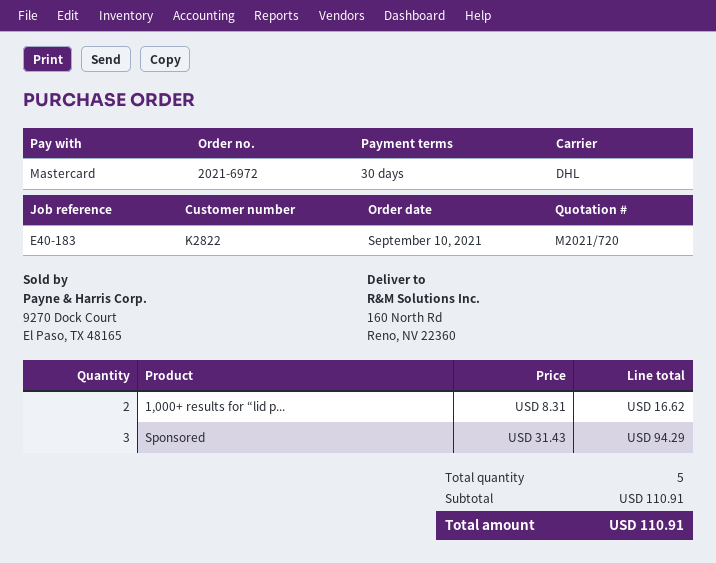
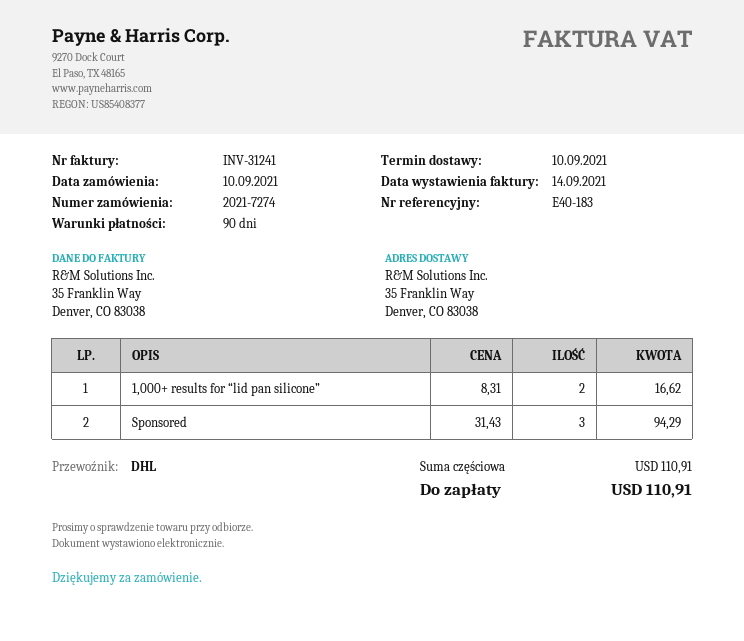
order number: 2021-6972 -> 2021-7274
payment terms: 30 days -> 90 days
ship to: 160 North Rd, Reno, NV 22360 -> 35 Franklin Way, Denver, CO 83038

